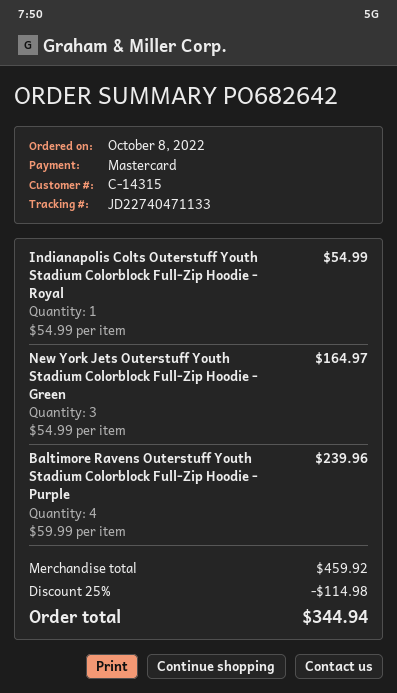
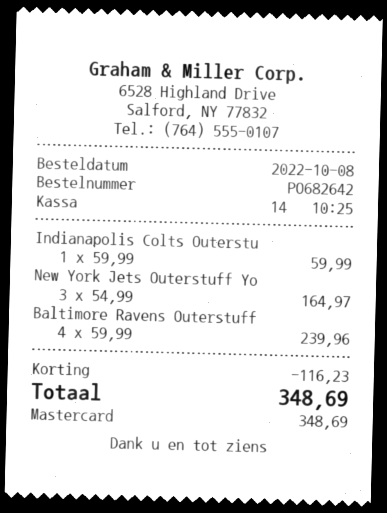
Indianapolis Colts Outerstuff Youth Stadium Colorblock Full-Zip Hoodie - Royal: 1 x 54.99 = 54.99 -> 1 x 59.99 = 59.99
discount: 114.98 -> 116.23
total: 344.94 -> 348.69

